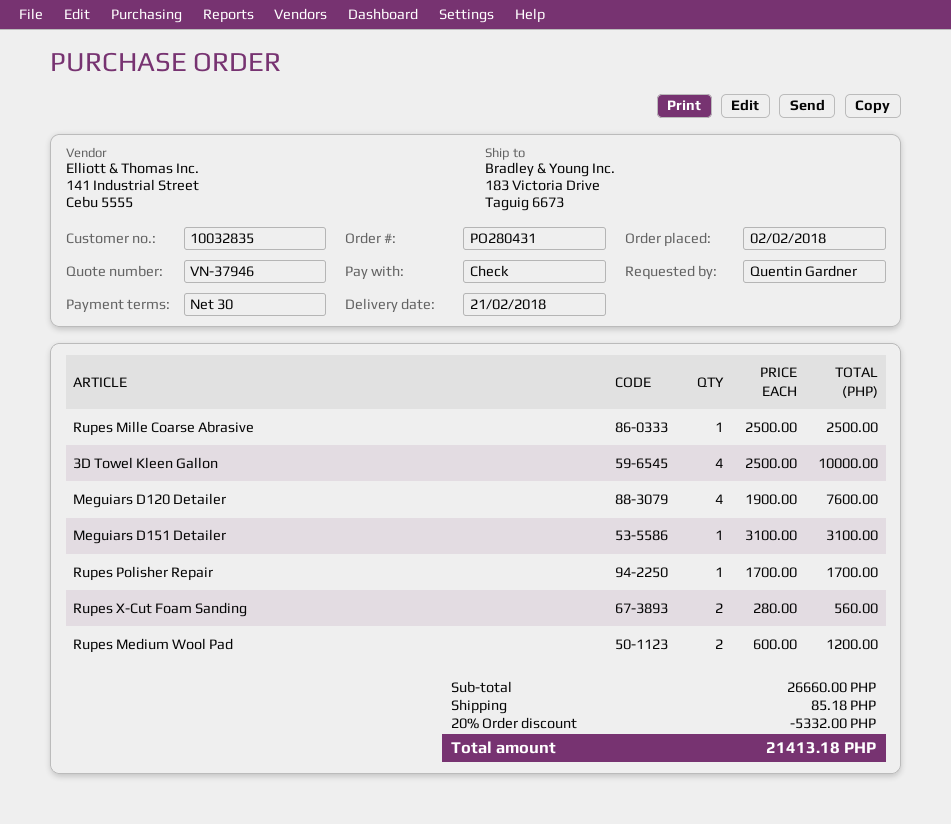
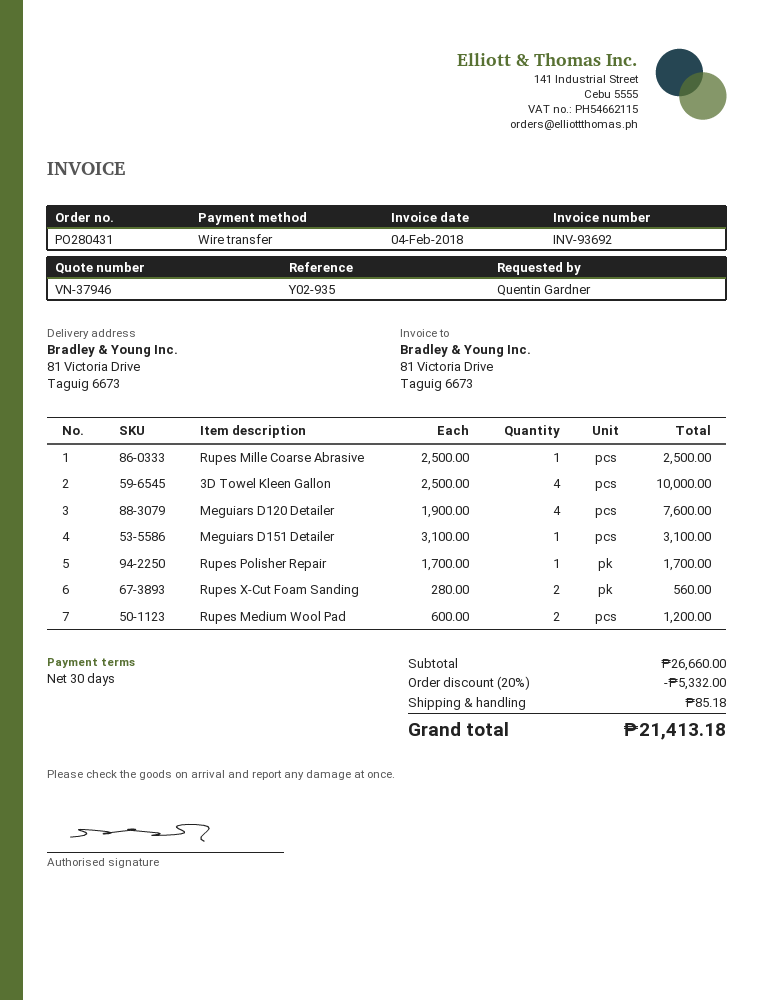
payment method: cheque -> bank transfer
ship to: 183 Victoria Drive, Taguig 6673 -> 81 Victoria Drive, Taguig 6673

